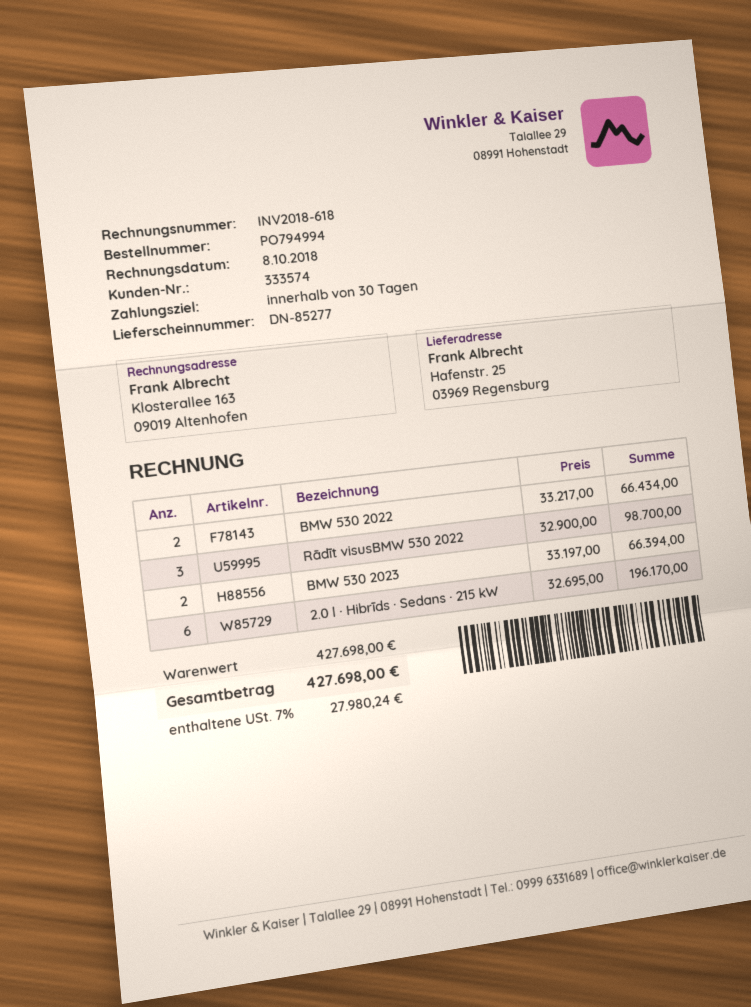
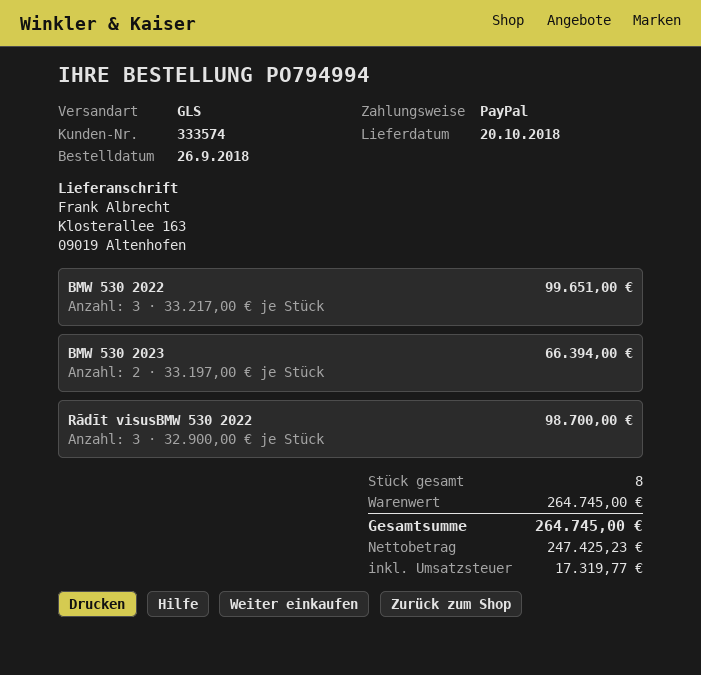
ship to: Hafenstr. 25, 03969 Regensburg -> Klosterallee 163, 09019 Altenhofen
BMW 530 2022: 2 x 33217.00 = 66434.00 -> 3 x 33217.00 = 99651.00
2.0 l · Hibrīds · Sedans · 215 kW: 6 x 32695.00 = 196170.00 -> none
subtotal: 427698.00 -> 264745.00
tax: 27980.24 -> 17319.77
total: 427698.00 -> 264745.00

